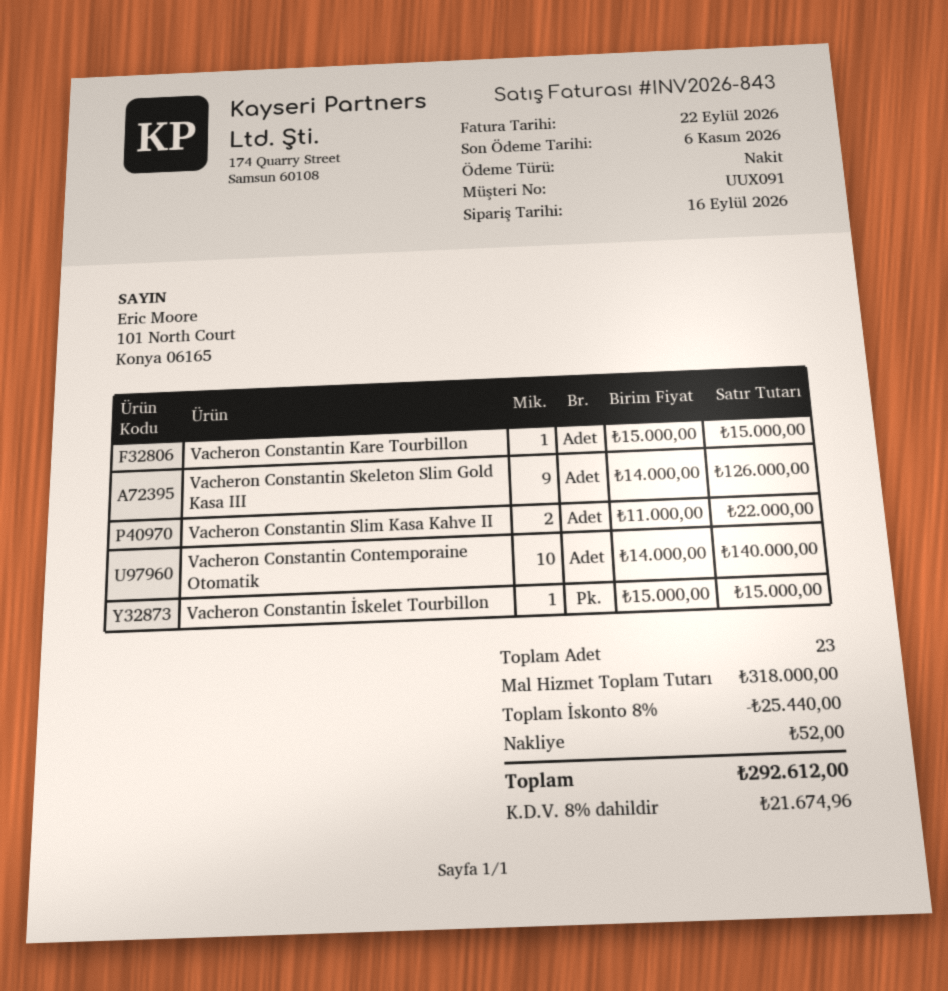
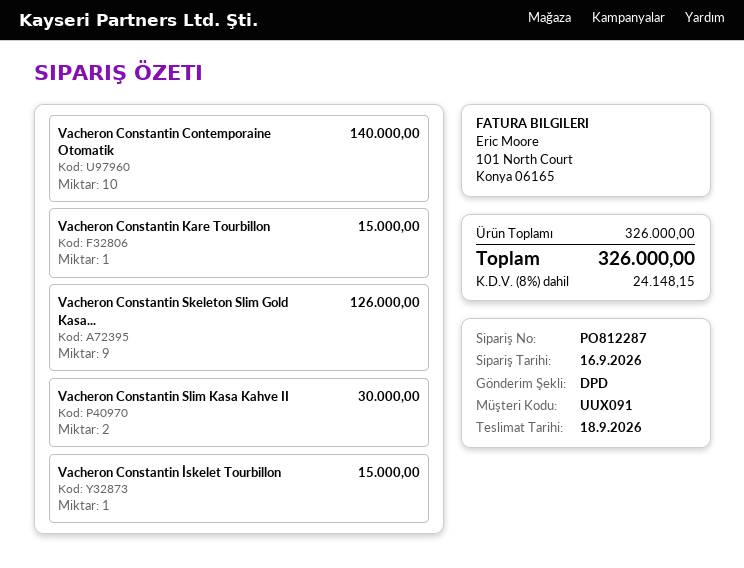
Vacheron Constantin Slim Kasa Kahve II: 2 for 22000.00 -> 2 for 30000.00
subtotal: 318000.00 -> 326000.00
discount: 8% = 25440.00 -> none
shipping: 52.00 -> none
tax: 8% = 21674.96 -> 8% = 24148.15
total: 292612.00 -> 326000.00

